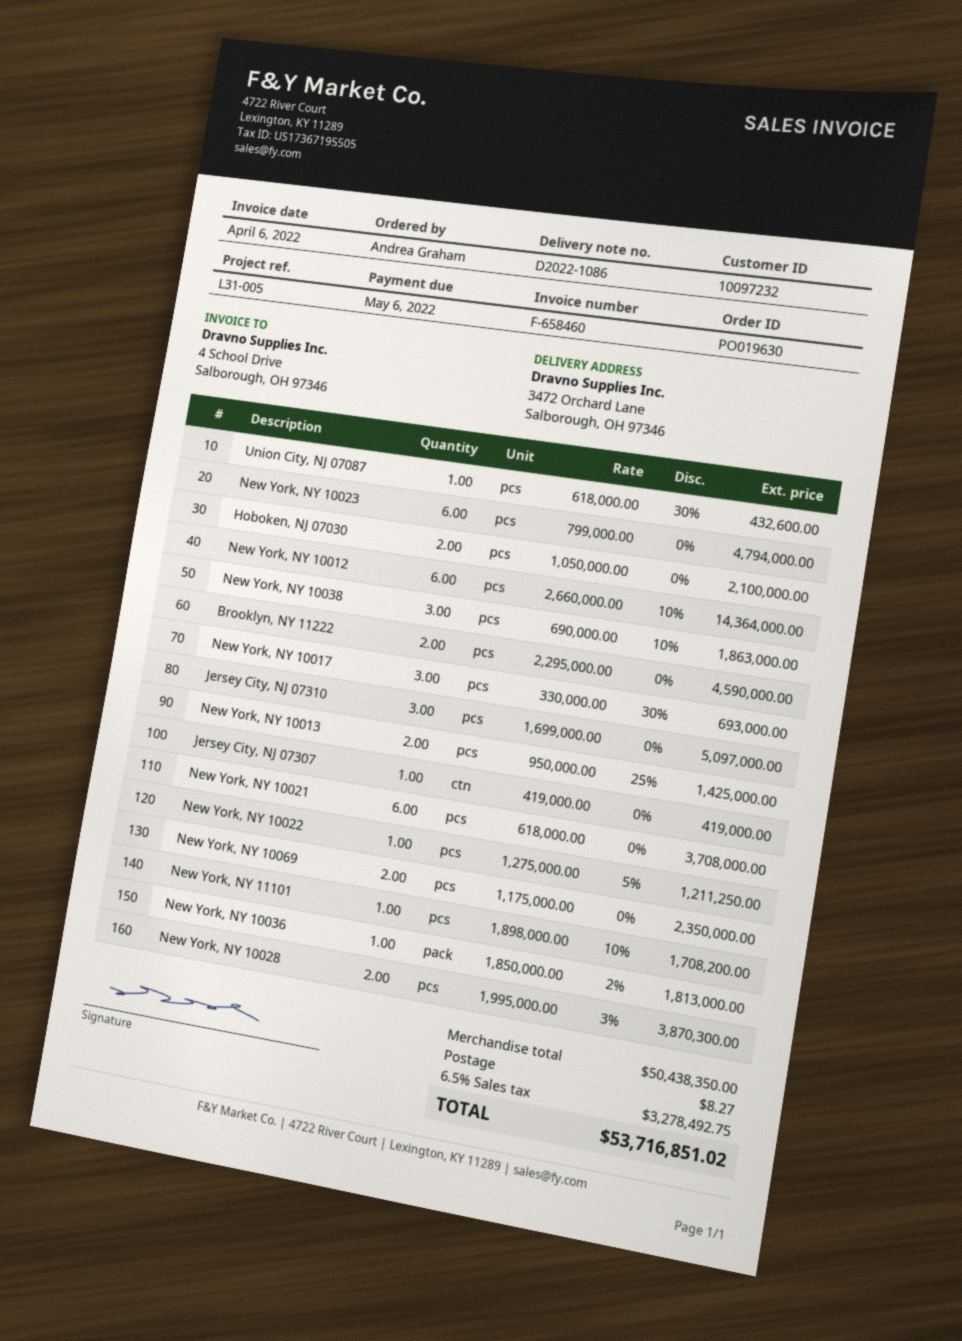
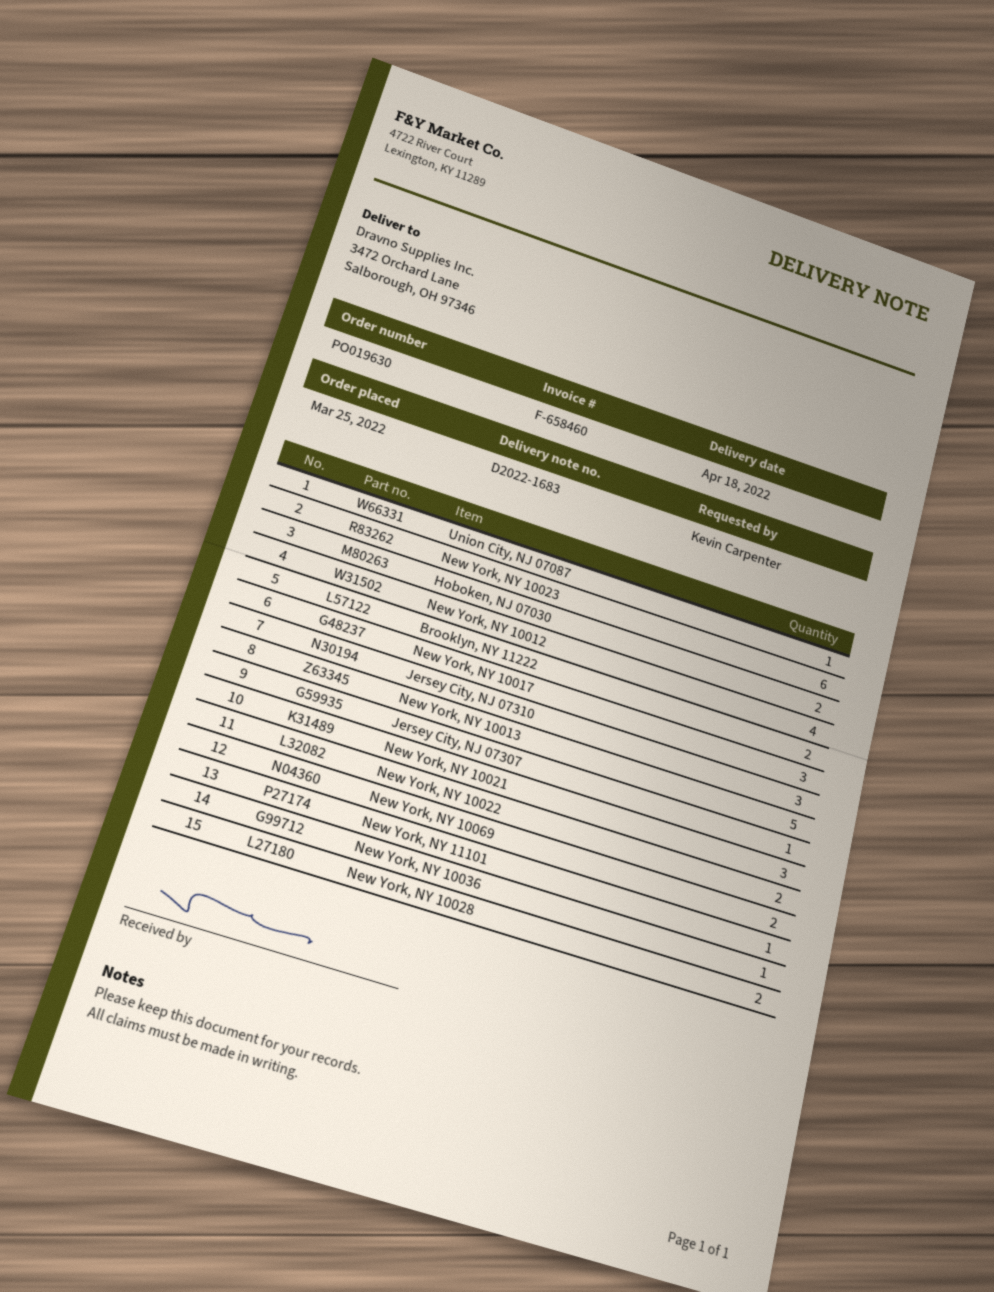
delivery note number: D2022-1086 -> D2022-1683
ordered by: Andrea Graham -> Kevin Carpenter
New York, NY 10012: 6 -> 4
New York, NY 10038: 3 -> none
New York, NY 10013: 2 -> 5
New York, NY 10021: 6 -> 3
New York, NY 10022: 1 -> 2

